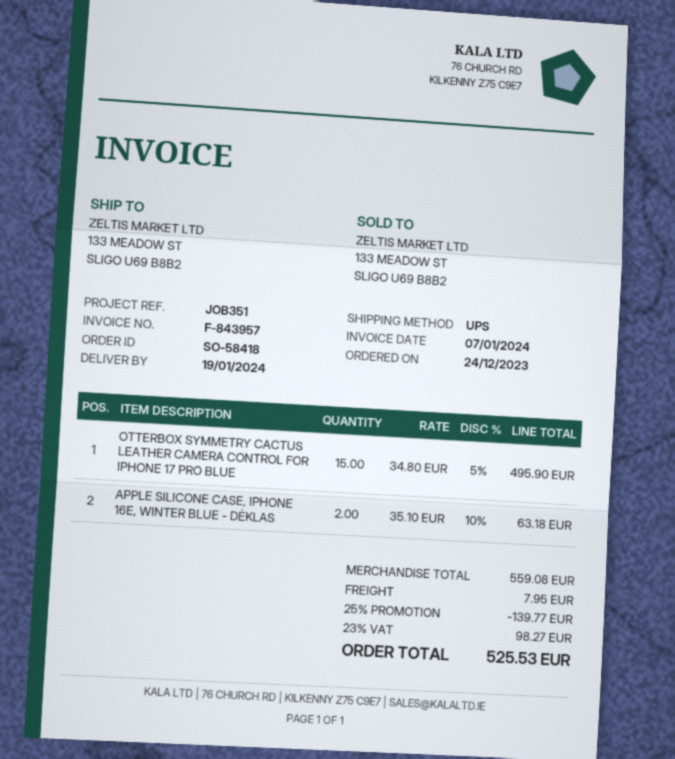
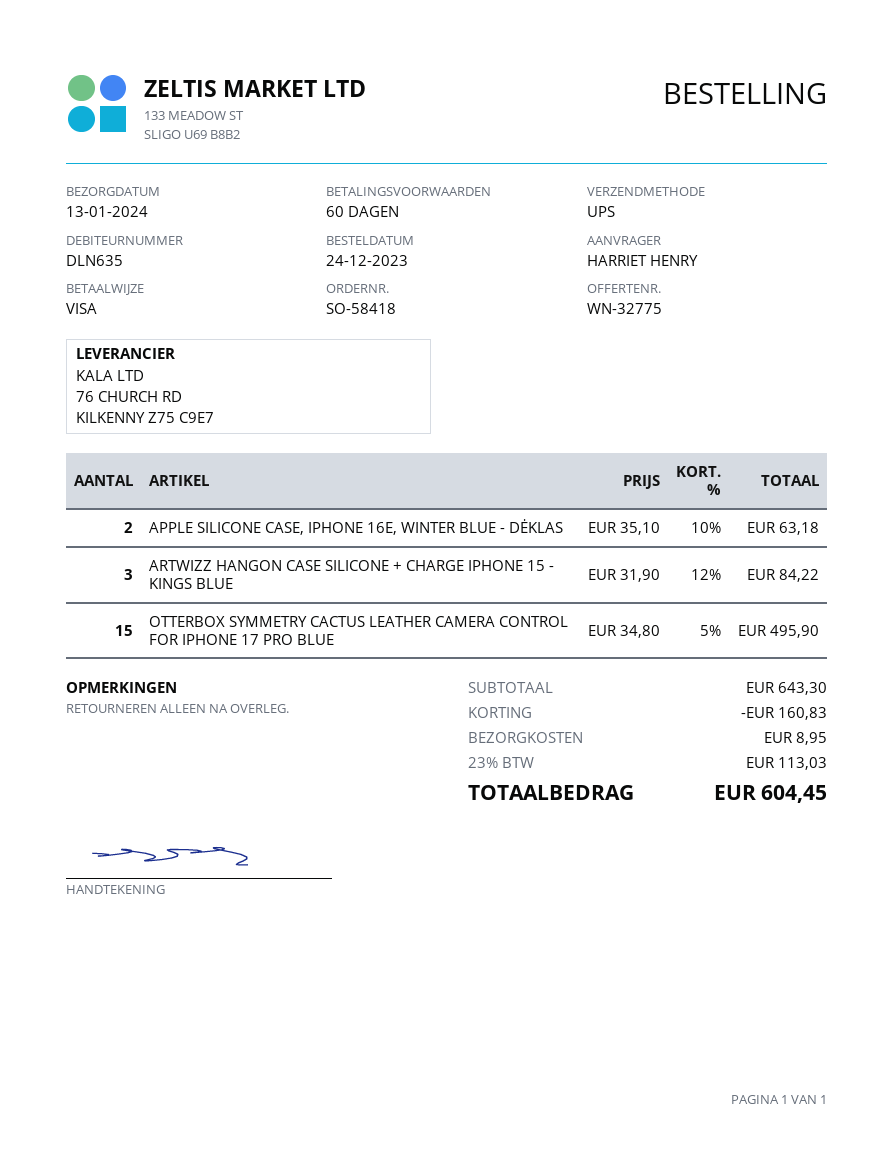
delivery date: 2024-01-19 -> 2024-01-13
ARTWIZZ HANGON CASE SILICONE + CHARGE IPHONE 15 - KINGS BLUE: none -> 3 x 31.90 - 12% = 84.22
subtotal: 559.08 -> 643.30
discount: 139.77 -> 160.83
shipping: 7.95 -> 8.95
tax: 23% = 98.27 -> 23% = 113.03
total: 525.53 -> 604.45

